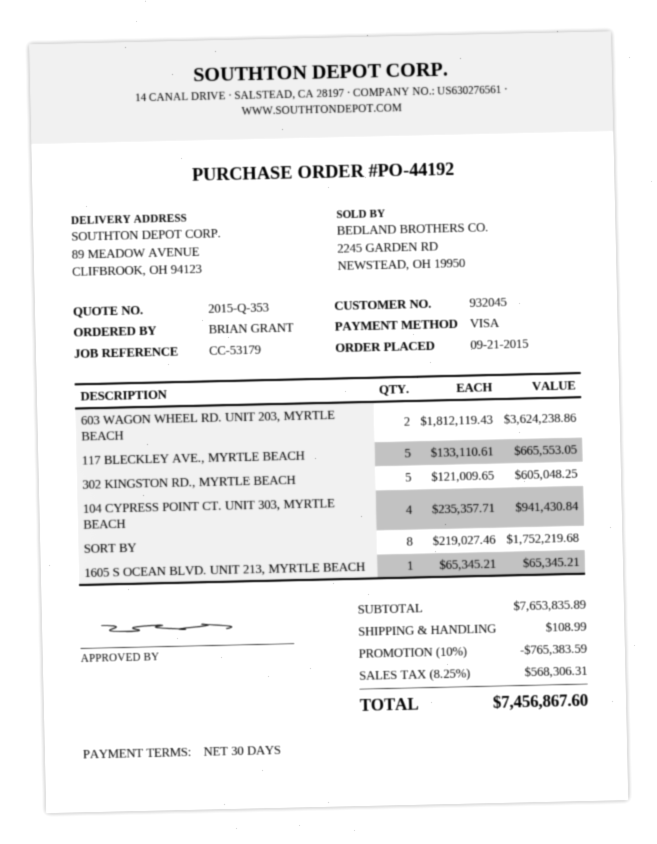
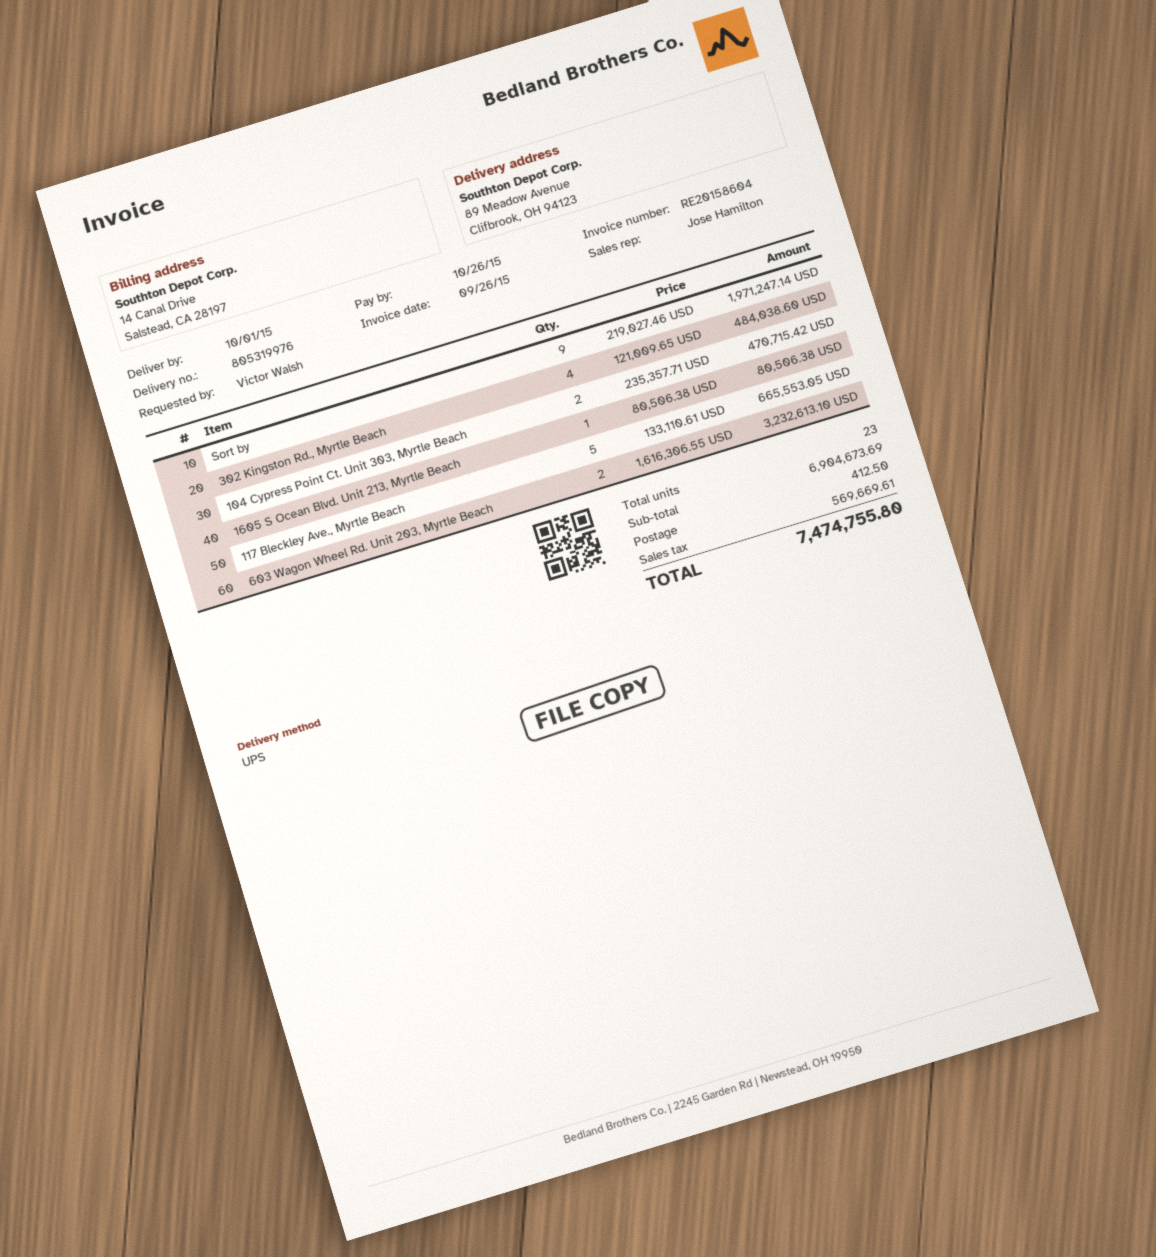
ordered by: BRIAN GRANT -> Victor Walsh
603 WAGON WHEEL RD. UNIT 203, MYRTLE BEACH: 2 x 1812119.43 = 3624238.86 -> 2 x 1616306.55 = 3232613.10
302 KINGSTON RD., MYRTLE BEACH: 5 x 121009.65 = 605048.25 -> 4 x 121009.65 = 484038.60
104 CYPRESS POINT CT. UNIT 303, MYRTLE BEACH: 4 x 235357.71 = 941430.84 -> 2 x 235357.71 = 470715.42
SORT BY: 8 x 219027.46 = 1752219.68 -> 9 x 219027.46 = 1971247.14
1605 S OCEAN BLVD. UNIT 213, MYRTLE BEACH: 1 x 65345.21 = 65345.21 -> 1 x 80506.38 = 80506.38
subtotal: 7653835.89 -> 6904673.69
discount: 10% = 765383.59 -> none
shipping: 108.99 -> 412.50
tax: 568306.31 -> 569669.61
total: 7456867.60 -> 7474755.80

